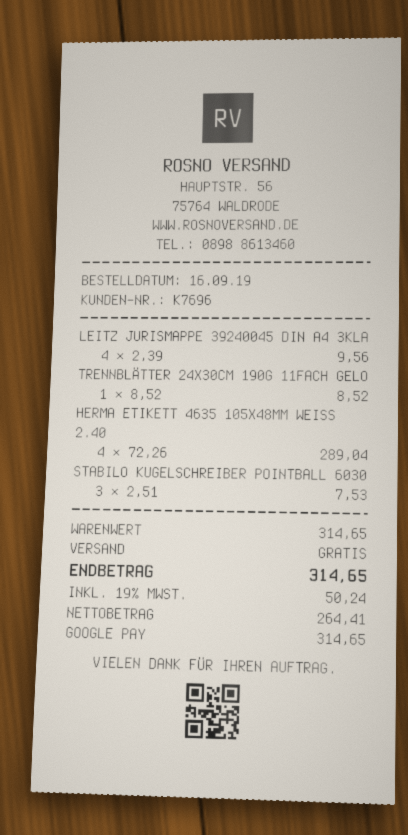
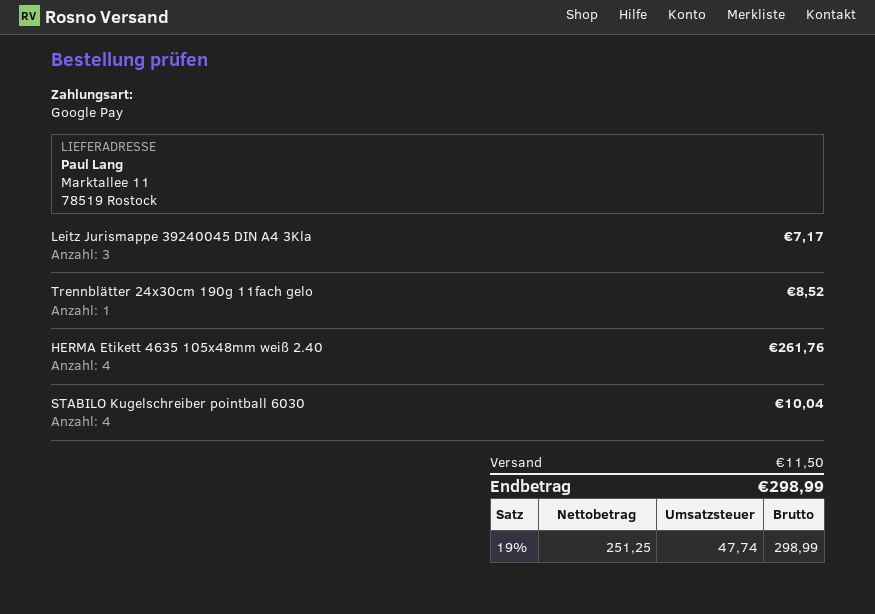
LEITZ JURISMAPPE 39240045 DIN A4 3KLA: 4 for 9.56 -> 3 for 7.17
HERMA ETIKETT 4635 105X48MM WEISS 2.40: 4 for 289.04 -> 4 for 261.76
STABILO KUGELSCHREIBER POINTBALL 6030: 3 for 7.53 -> 4 for 10.04
shipping: 0.00 -> 11.50
net: 264.41 -> 251.25
tax: 19% = 50.24 -> 19% = 47.74
total: 314.65 -> 298.99

